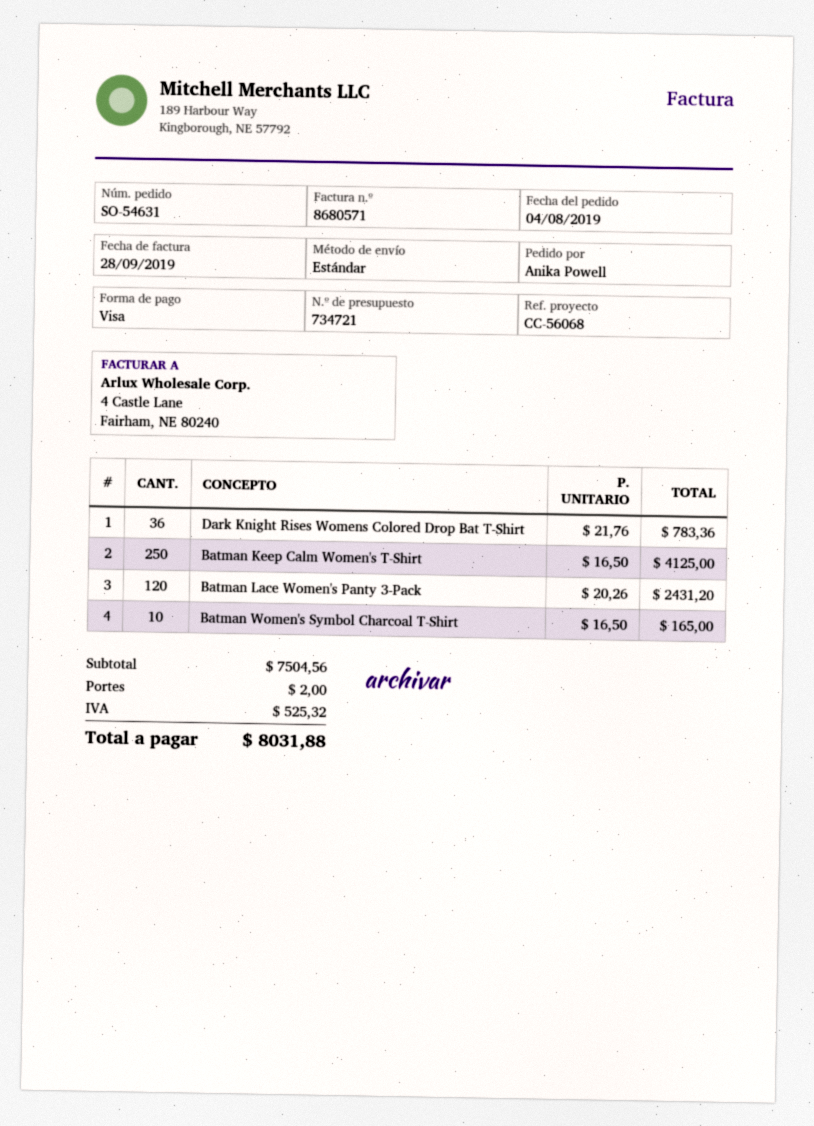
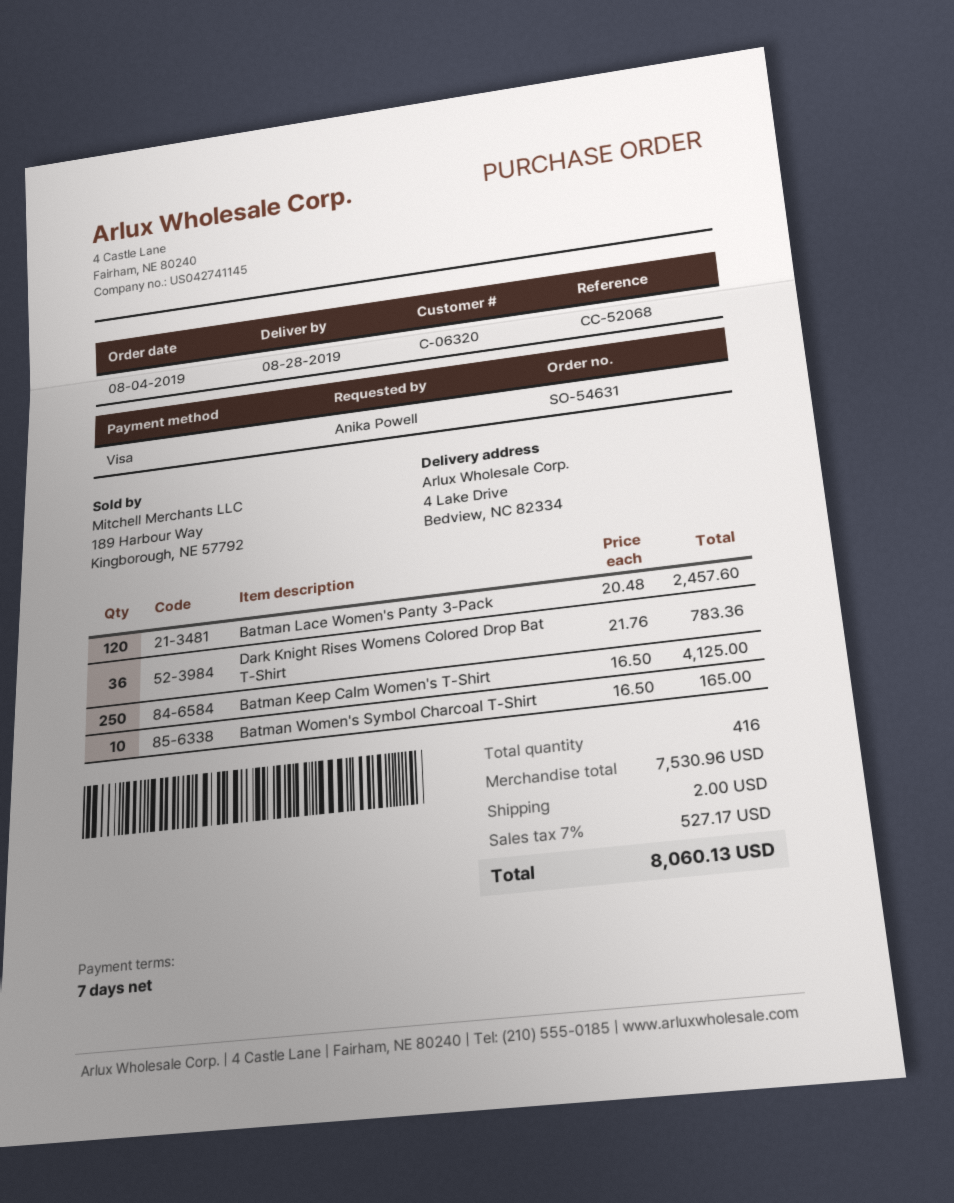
reference: CC-56068 -> CC-52068
Batman Lace Women's Panty 3-Pack: 120 x 20.26 = 2431.20 -> 120 x 20.48 = 2457.60
subtotal: 7504.56 -> 7530.96
tax: 525.32 -> 527.17
total: 8031.88 -> 8060.13

